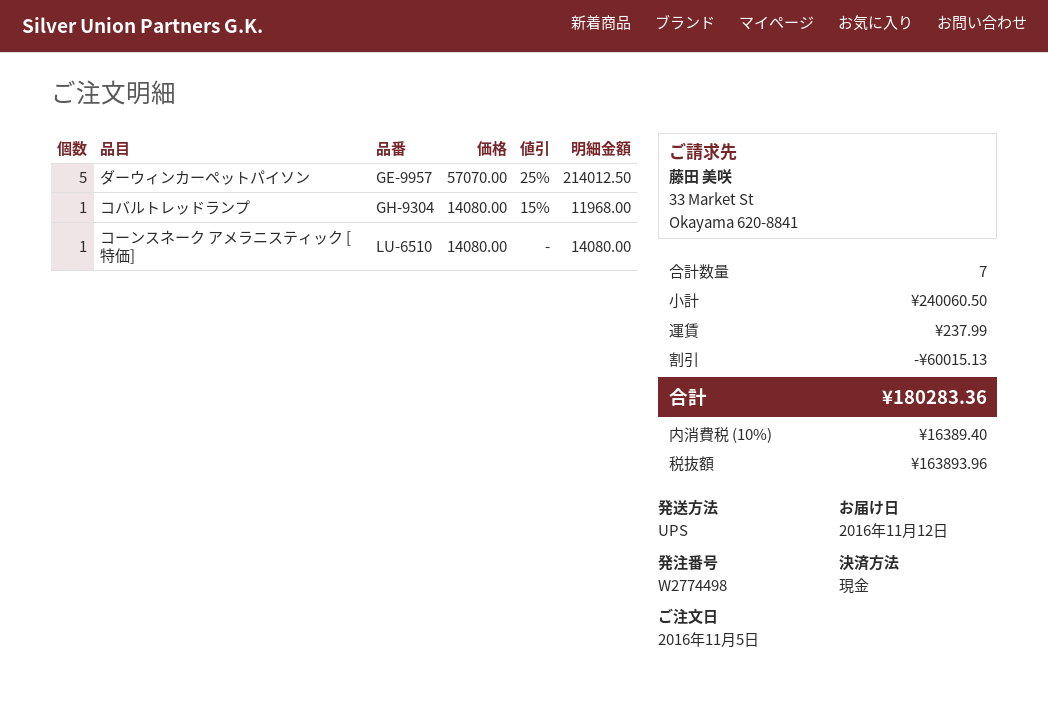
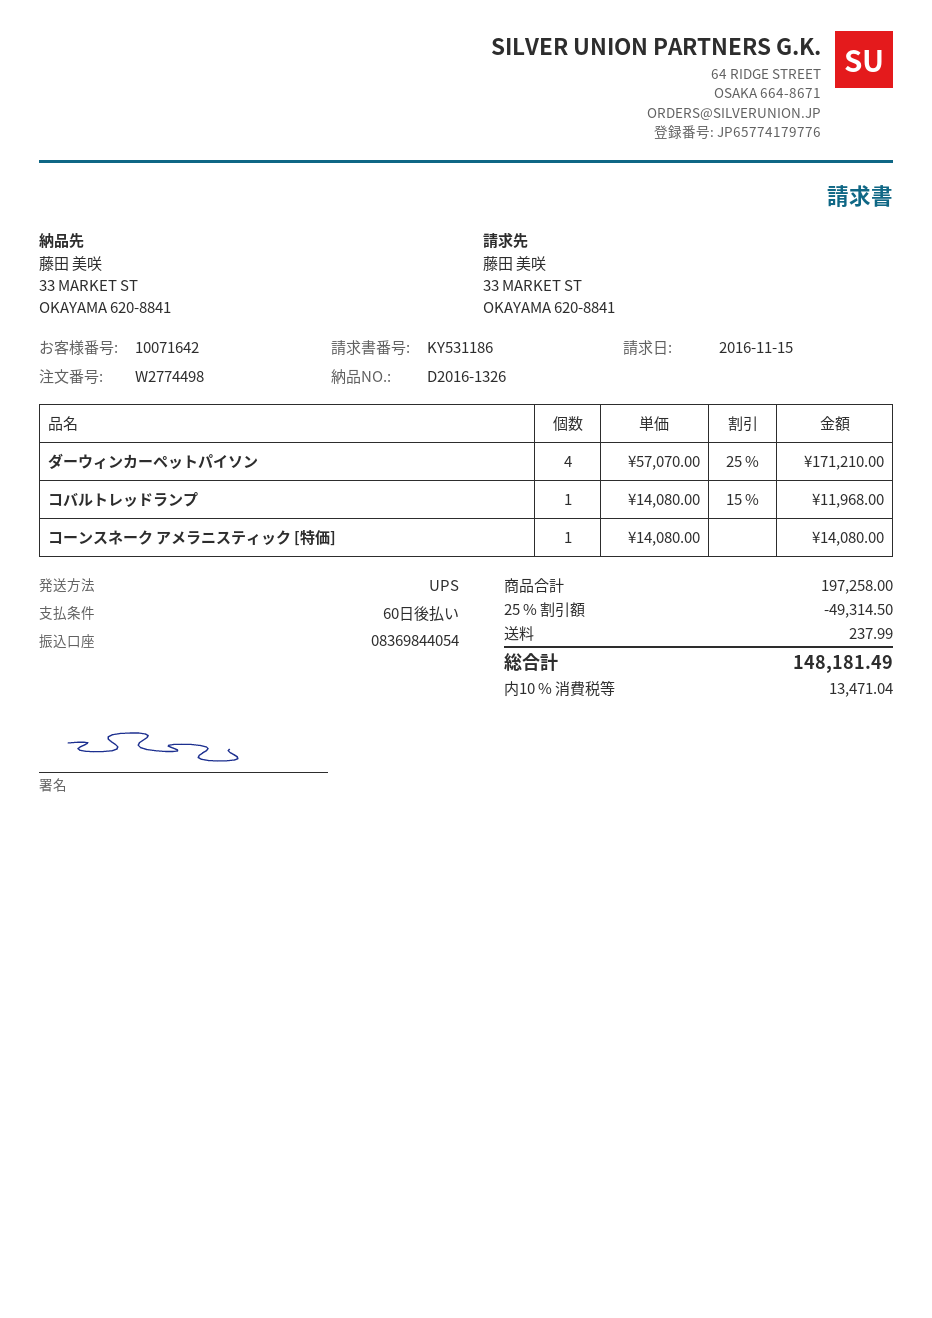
ダーウィンカーペットパイソン: 5 x 57070.00 - 25% = 214012.50 -> 4 x 57070.00 - 25% = 171210.00
subtotal: 240060.50 -> 197258.00
discount: 60015.13 -> 49314.50
tax: 10% = 16389.40 -> 10% = 13471.04
total: 180283.36 -> 148181.49

